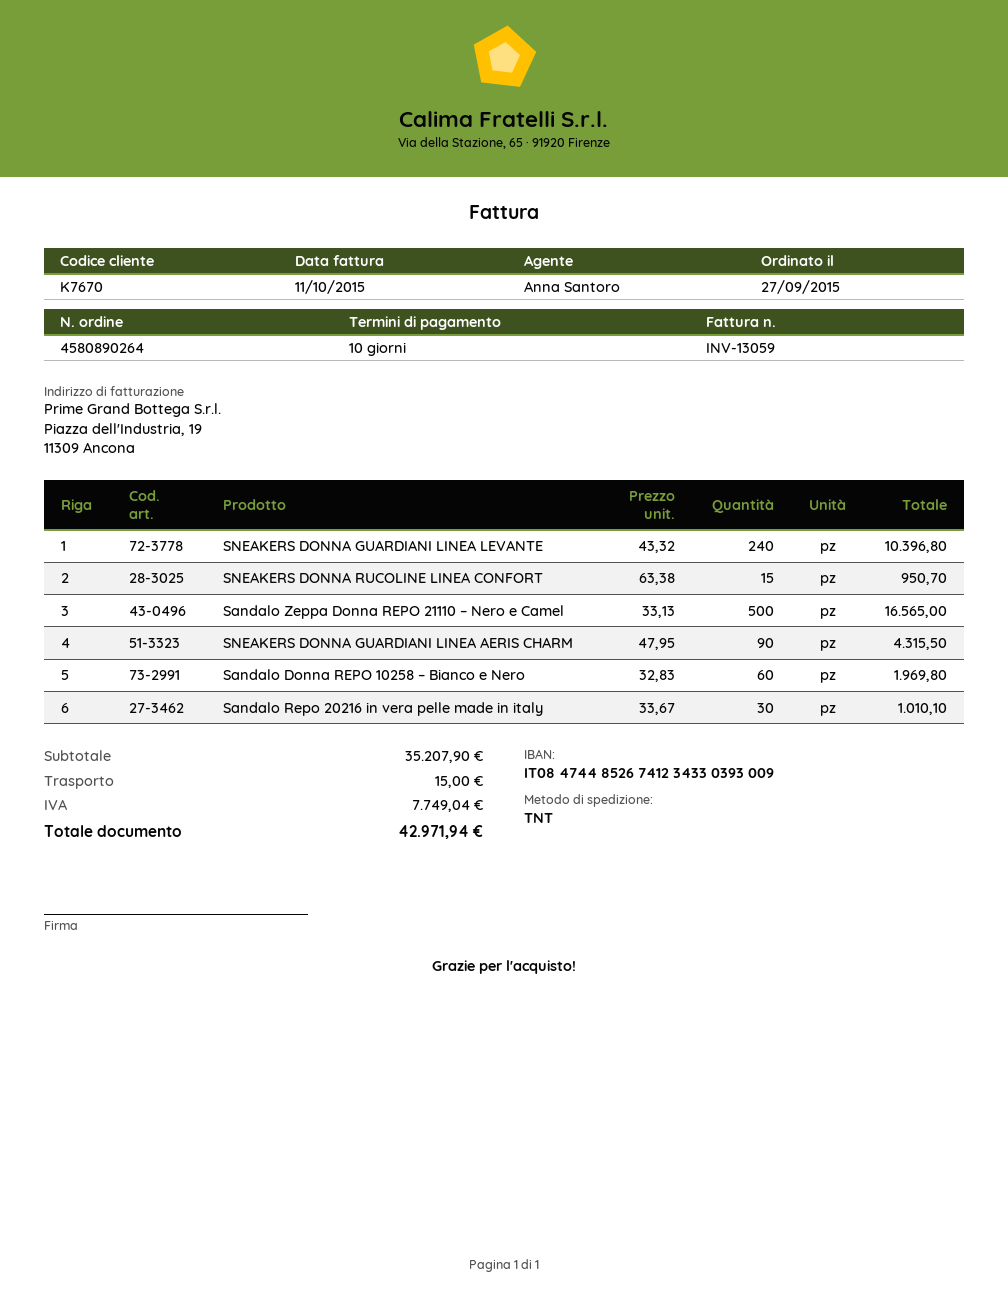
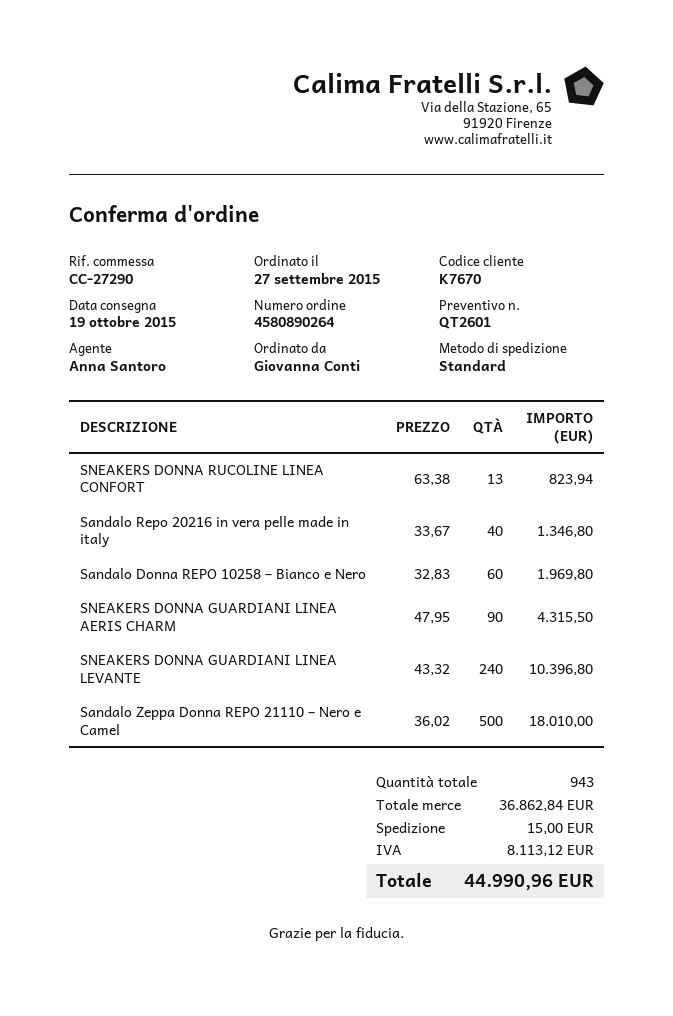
shipping method: TNT -> standard
SNEAKERS DONNA RUCOLINE LINEA CONFORT: 15 x 63.38 = 950.70 -> 13 x 63.38 = 823.94
Sandalo Zeppa Donna REPO 21110 – Nero e Camel: 500 x 33.13 = 16565.00 -> 500 x 36.02 = 18010.00
Sandalo Repo 20216 in vera pelle made in italy: 30 x 33.67 = 1010.10 -> 40 x 33.67 = 1346.80
subtotal: 35207.90 -> 36862.84
tax: 7749.04 -> 8113.12
total: 42971.94 -> 44990.96

